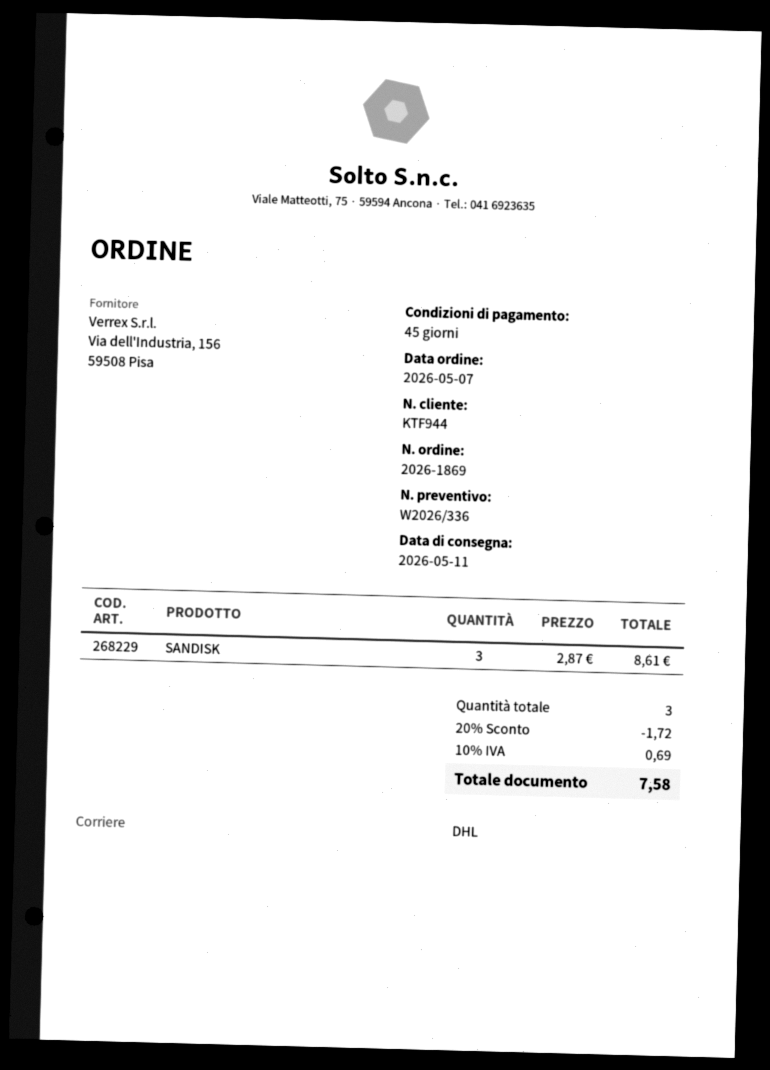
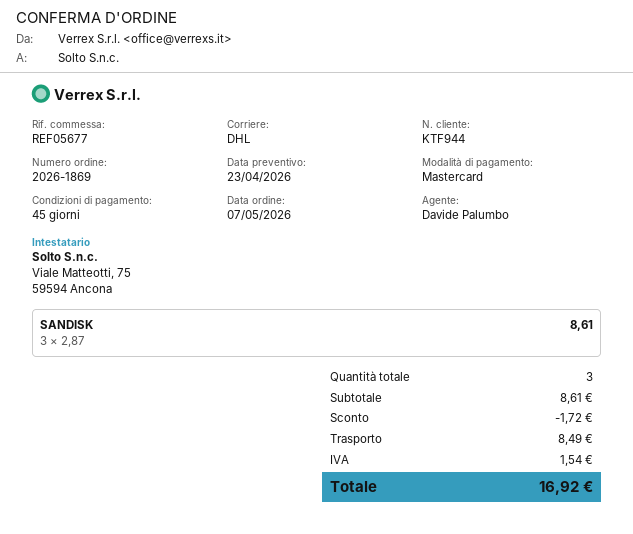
shipping: none -> 8.49
tax: 0.69 -> 1.54
total: 7.58 -> 16.92

